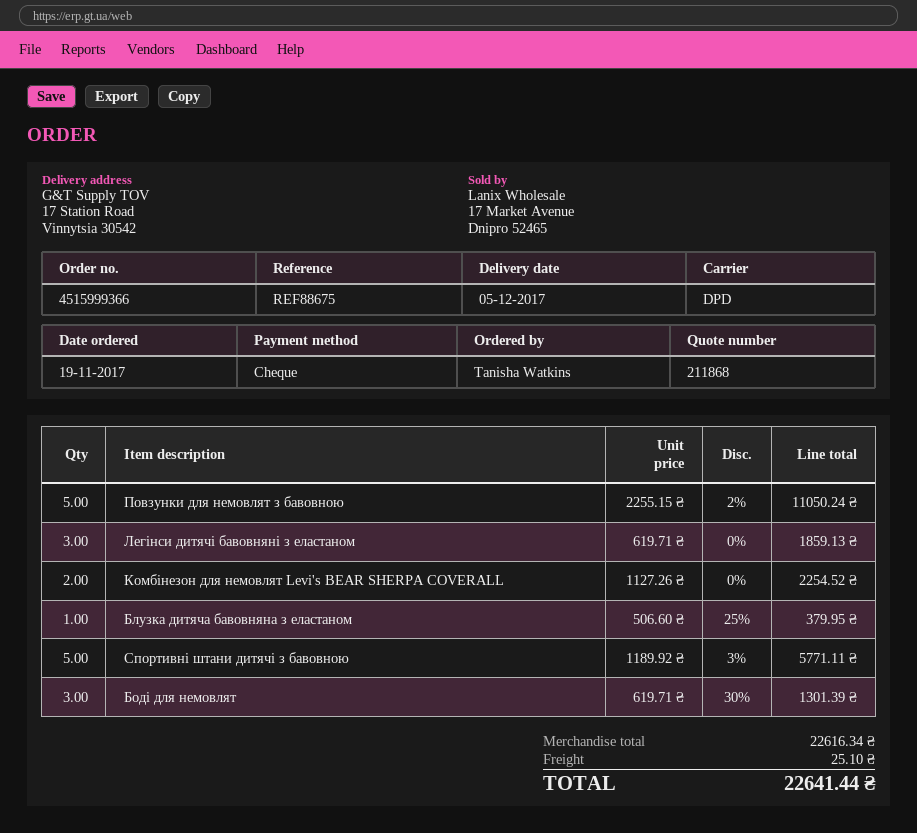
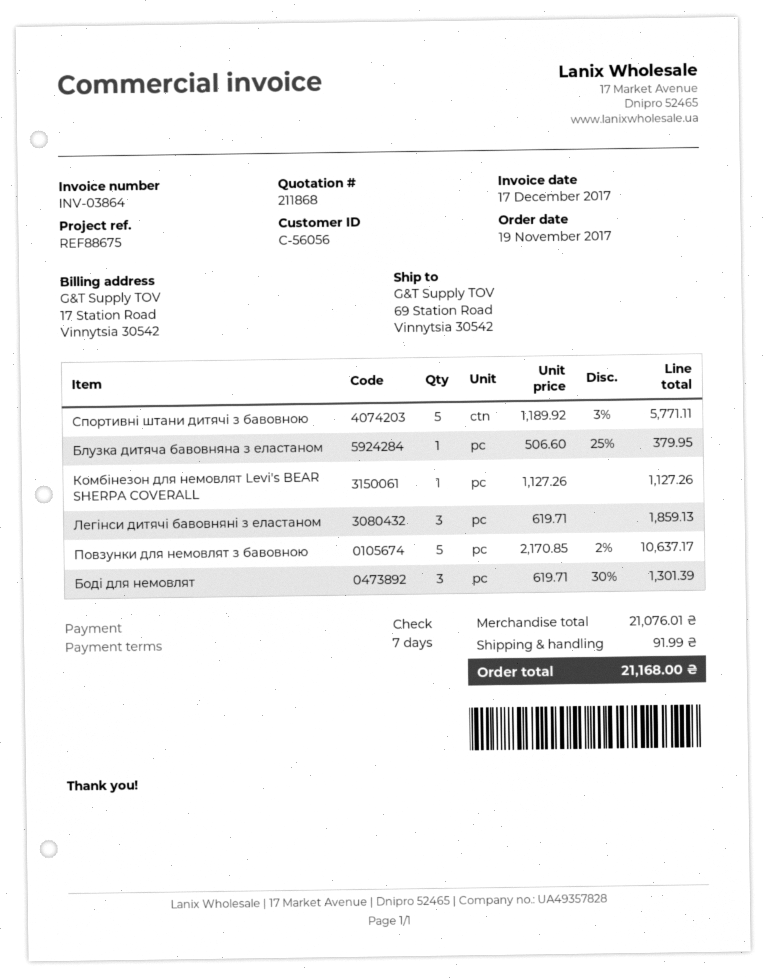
ship to: 17 Station Road, Vinnytsia 30542 -> 69 Station Road, Vinnytsia 30542
Повзунки для немовлят з бавовною: 5 x 2255.15 - 2% = 11050.24 -> 5 x 2170.85 - 2% = 10637.17
Комбінезон для немовлят Levi's BEAR SHERPA COVERALL: 2 x 1127.26 = 2254.52 -> 1 x 1127.26 = 1127.26
subtotal: 22616.34 -> 21076.01
shipping: 25.10 -> 91.99
total: 22641.44 -> 21168.00

